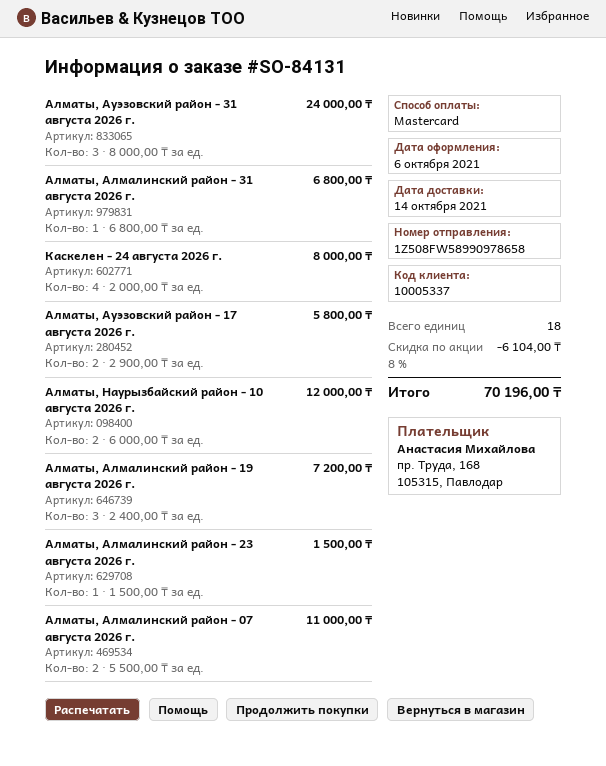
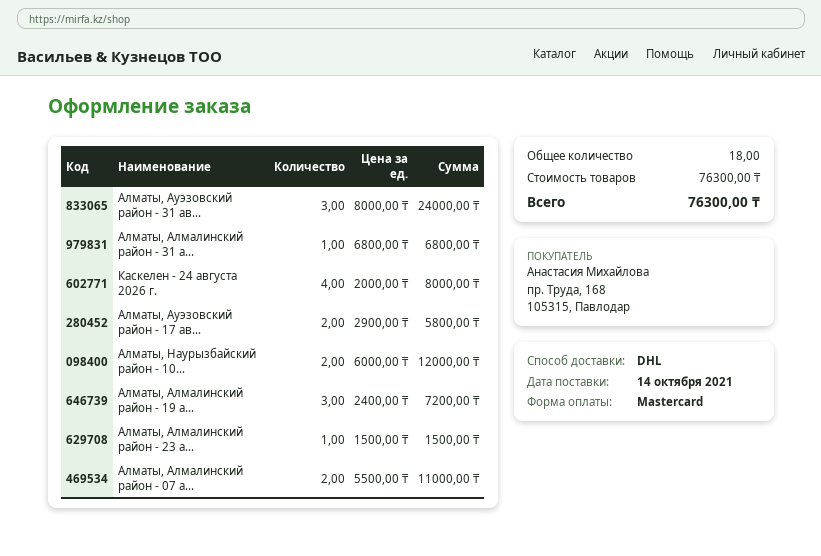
discount: 8% = 6104.00 -> none
total: 70196.00 -> 76300.00

